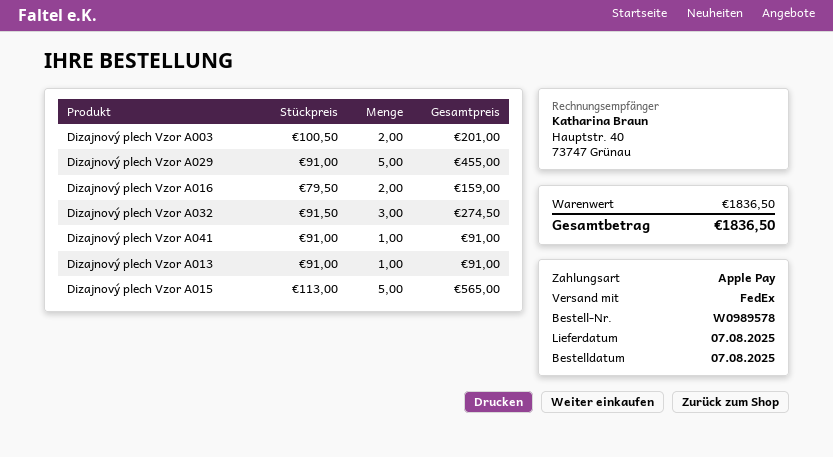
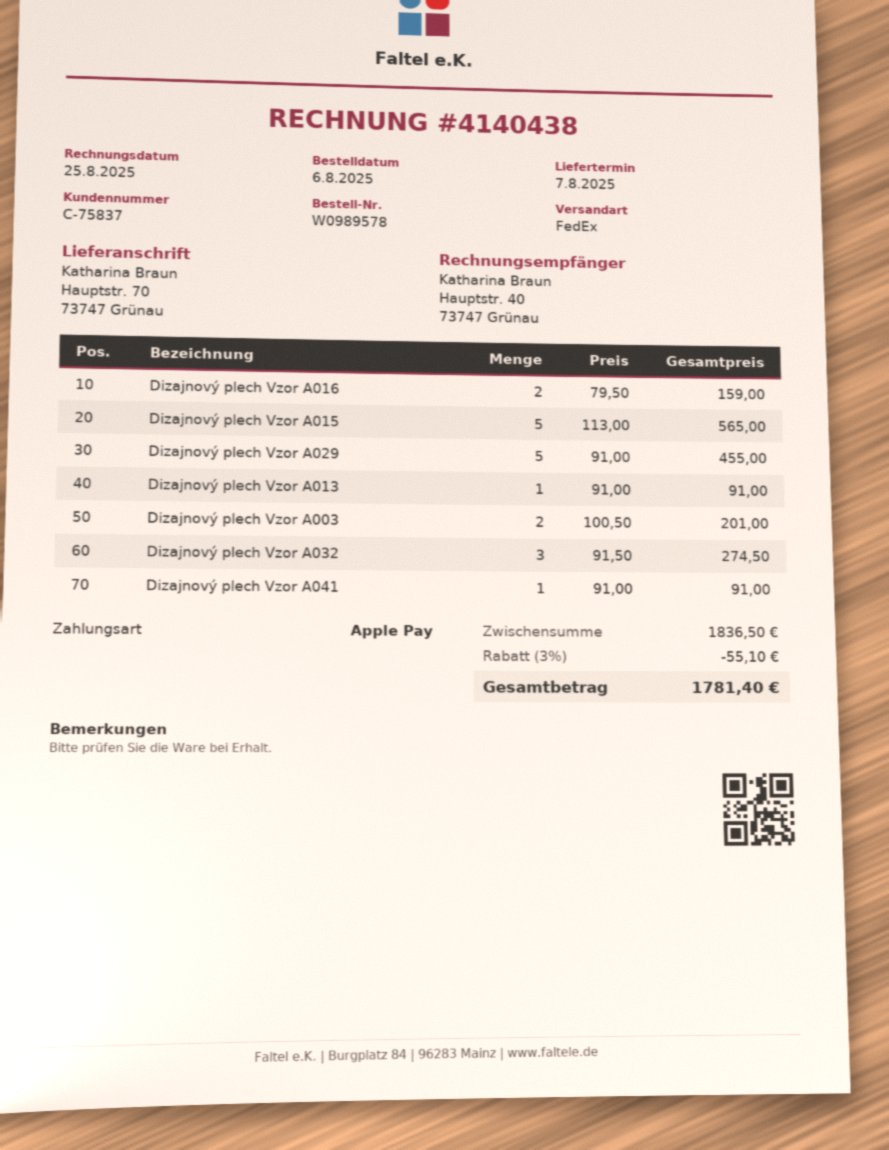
order date: 2025-08-07 -> 2025-08-06
discount: none -> 3% = 55.10
total: 1836.50 -> 1781.40

